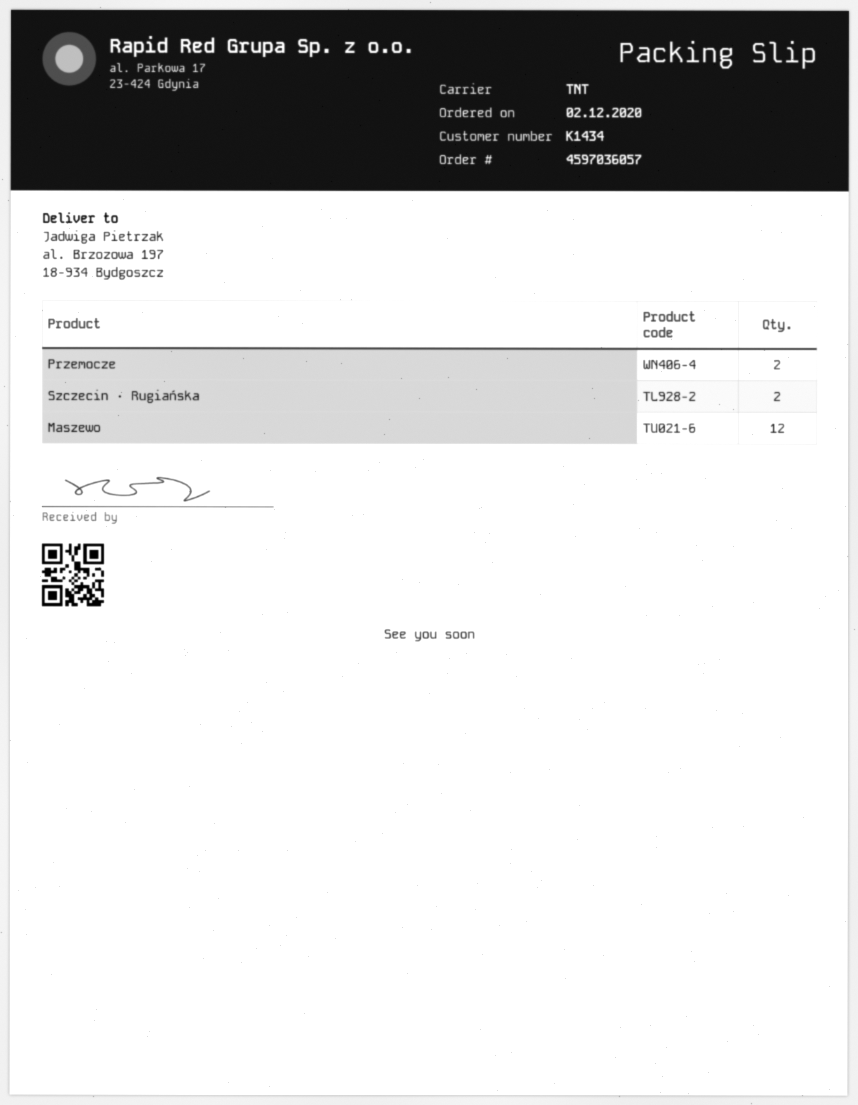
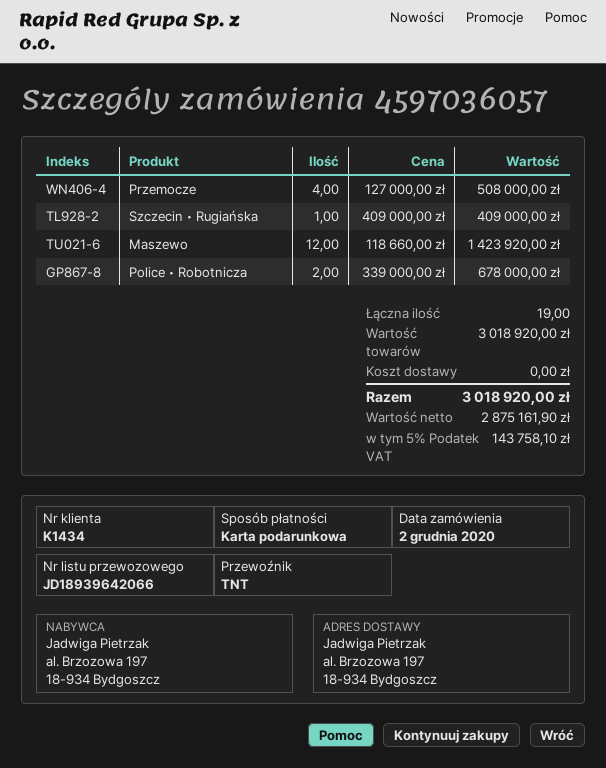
Przemocze: 2 -> 4
Szczecin • Rugiańska: 2 -> 1
Police • Robotnicza: none -> 2

